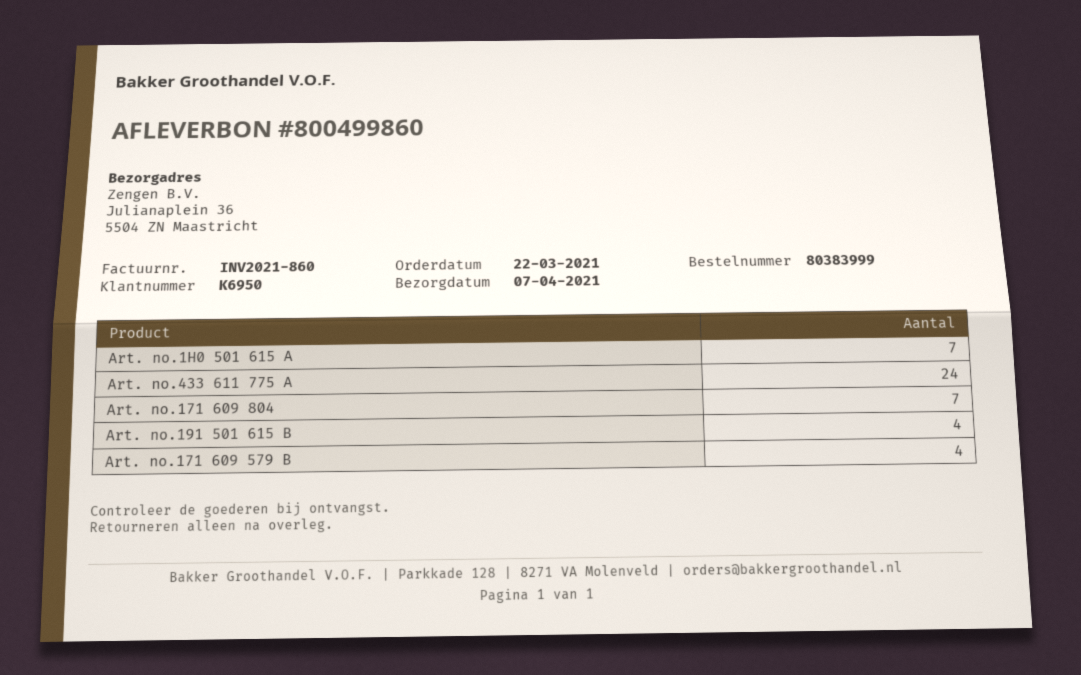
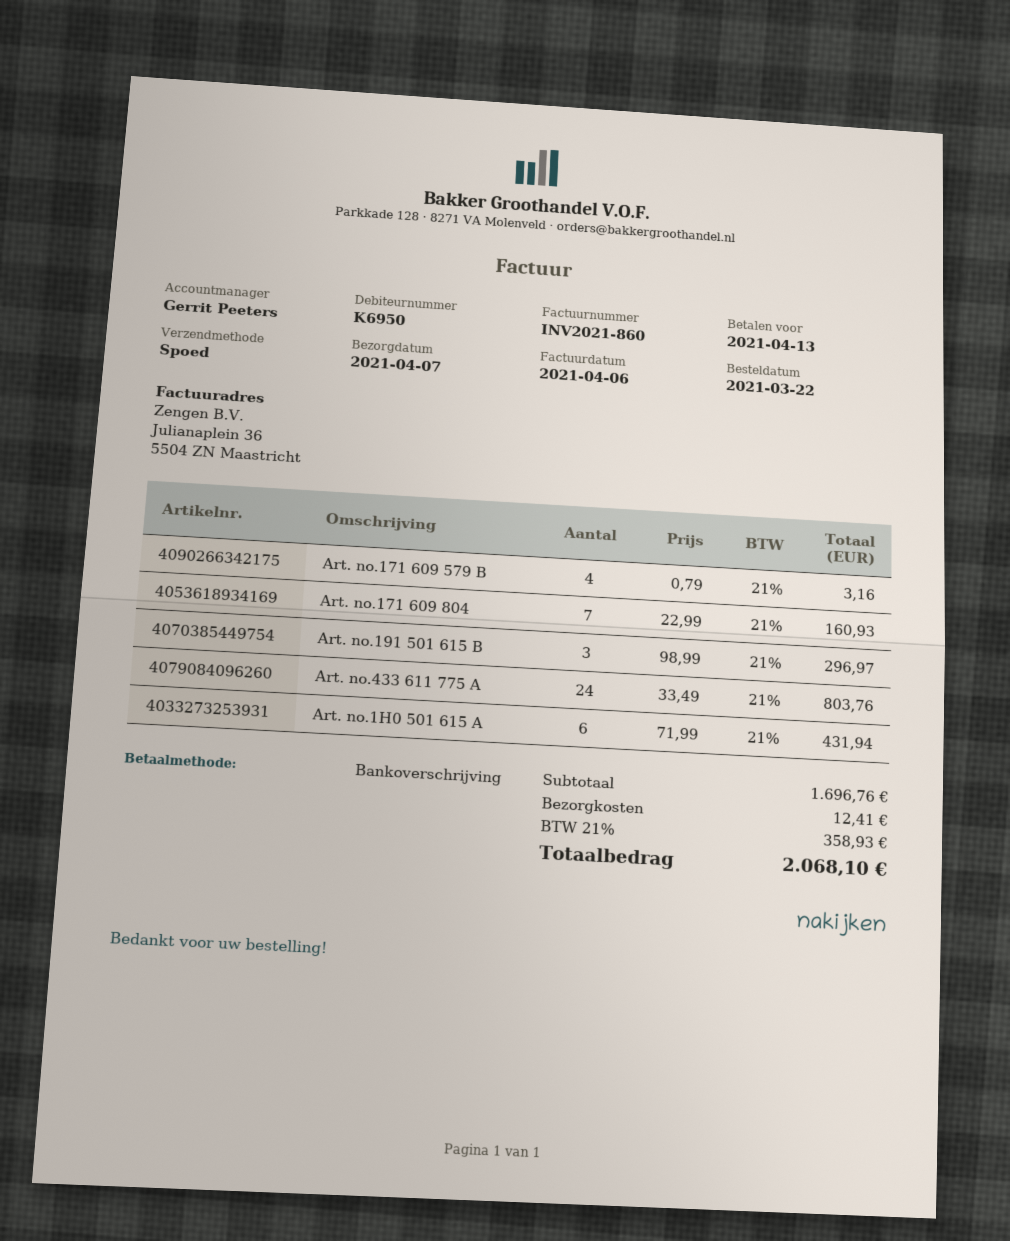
Art. no.1H0 501 615 A: 7 -> 6
Art. no.191 501 615 B: 4 -> 3

